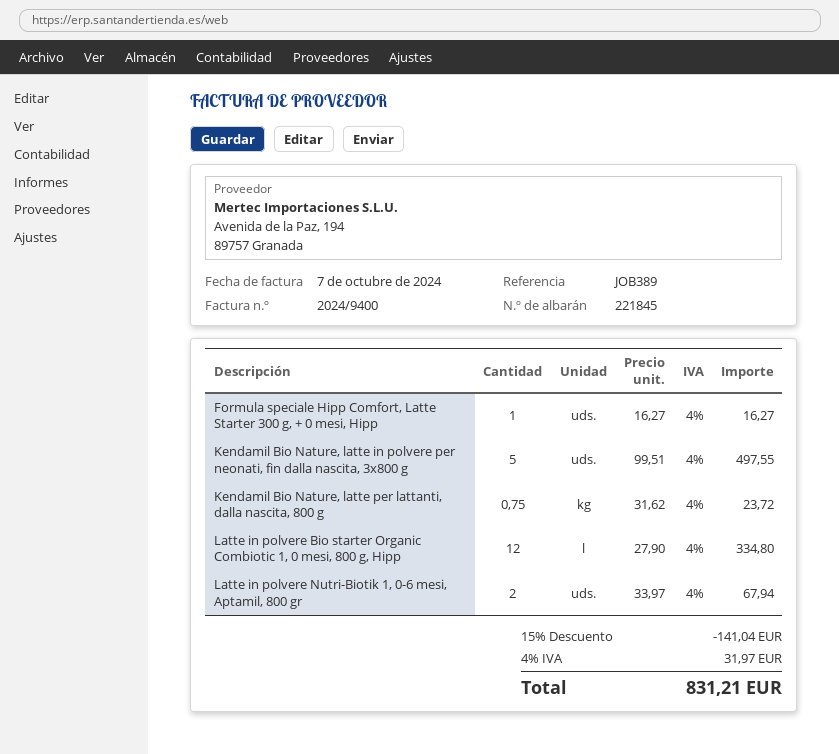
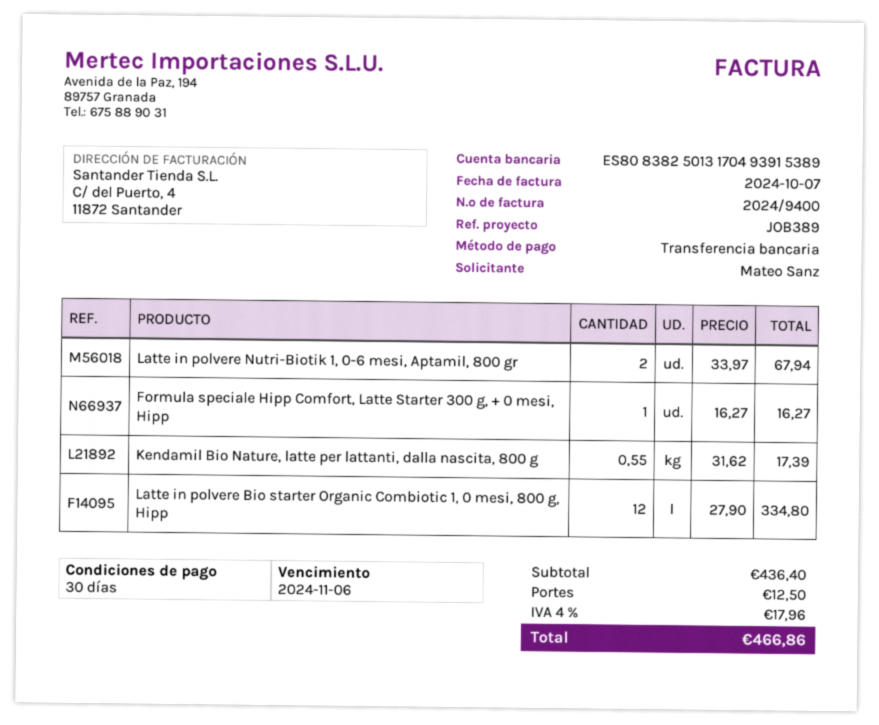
Kendamil Bio Nature, latte in polvere per neonati, fin dalla nascita, 3x800 g: 5 x 99.51 = 497.55 -> none
Kendamil Bio Nature, latte per lattanti, dalla nascita, 800 g: 0.75 x 31.62 = 23.72 -> 0.55 x 31.62 = 17.39
discount: 15% = 141.04 -> none
shipping: none -> 12.50
tax: 4% = 31.97 -> 4% = 17.96
total: 831.21 -> 466.86

